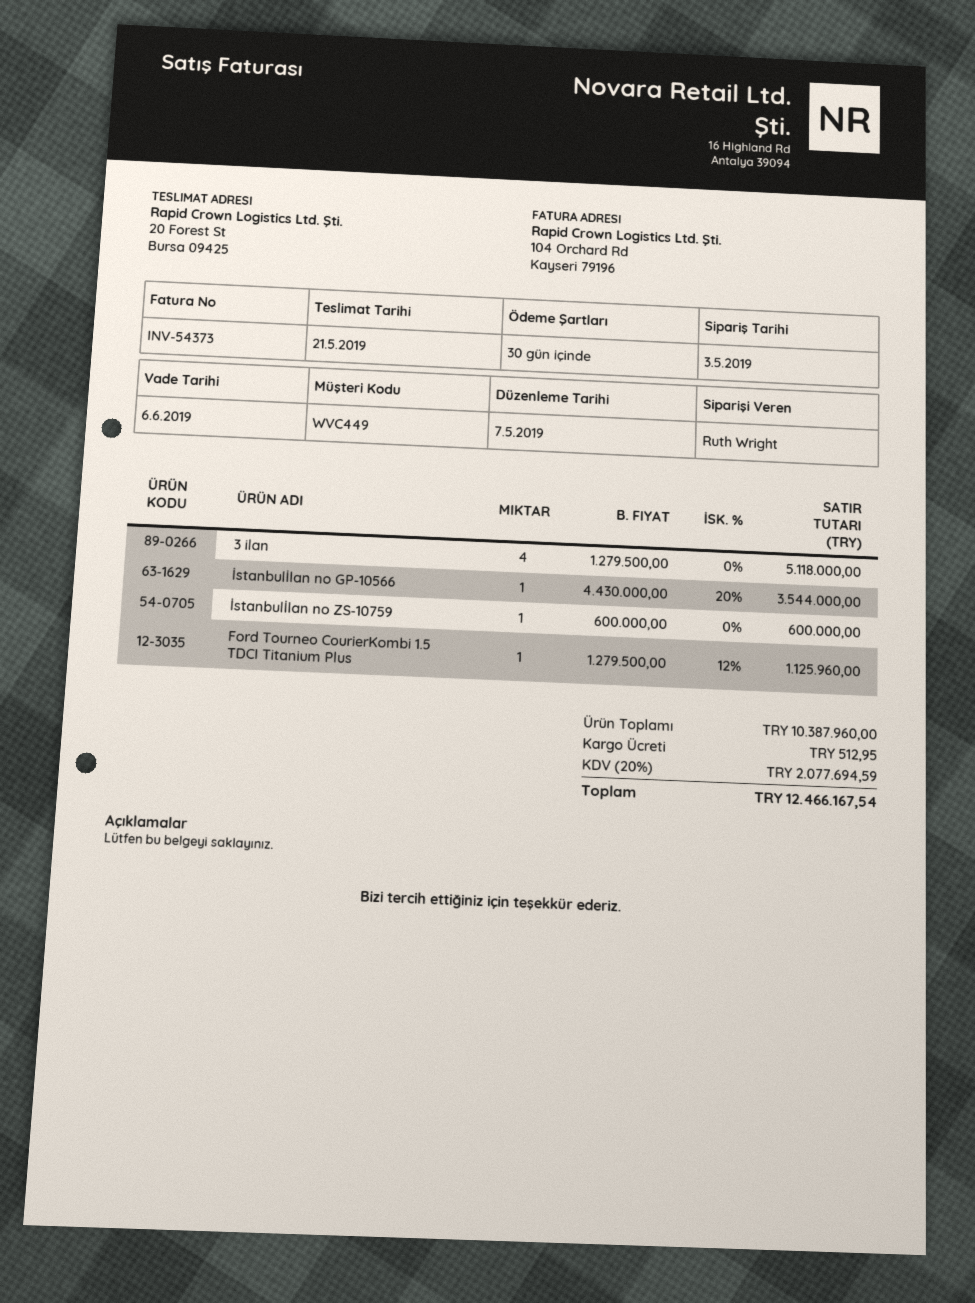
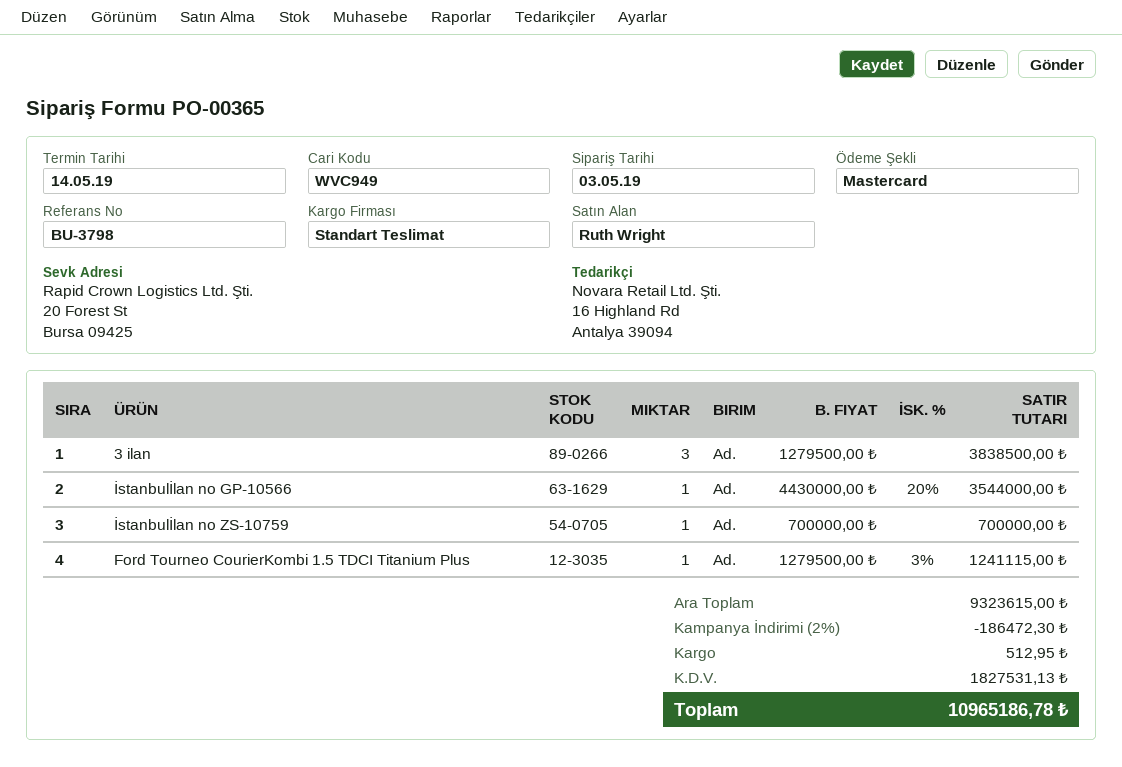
delivery date: 2019-05-21 -> 2019-05-14
customer number: WVC449 -> WVC949
3 ilan: 4 x 1279500.00 = 5118000.00 -> 3 x 1279500.00 = 3838500.00
İstanbulİlan no ZS-10759: 1 x 600000.00 = 600000.00 -> 1 x 700000.00 = 700000.00
Ford Tourneo CourierKombi 1.5 TDCI Titanium Plus: 1 x 1279500.00 - 12% = 1125960.00 -> 1 x 1279500.00 - 3% = 1241115.00
subtotal: 10387960.00 -> 9323615.00
discount: none -> 2% = 186472.30
tax: 2077694.59 -> 1827531.13
total: 12466167.54 -> 10965186.78

